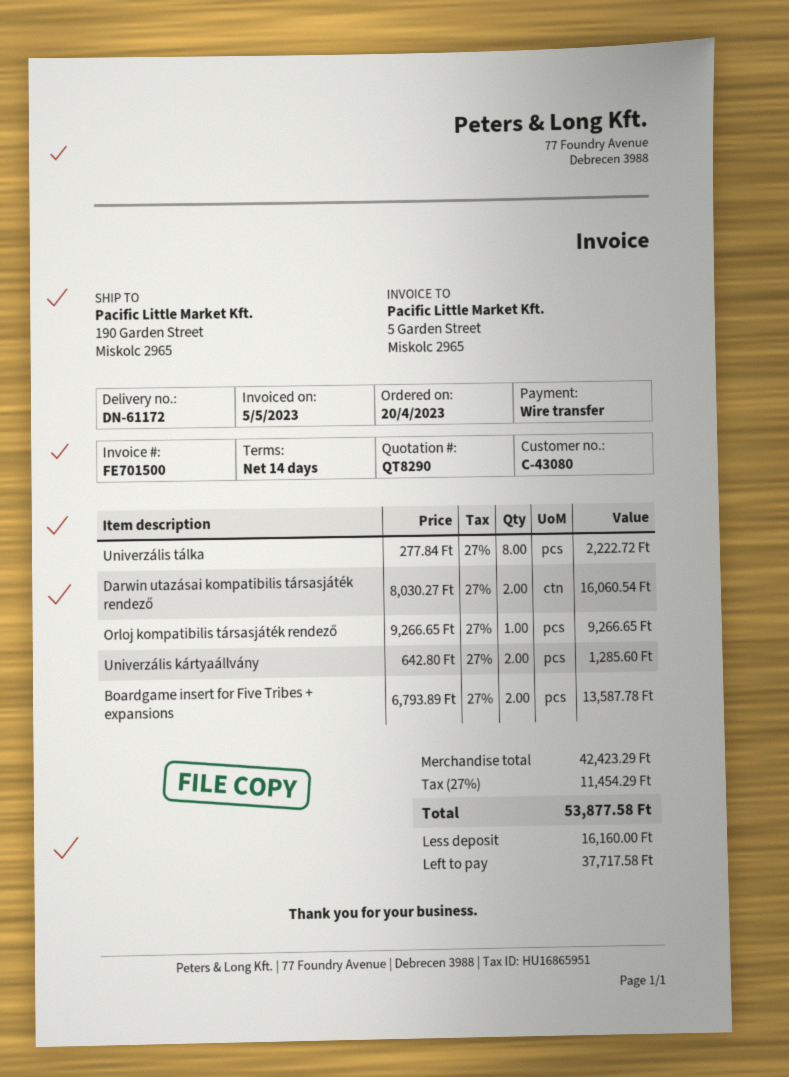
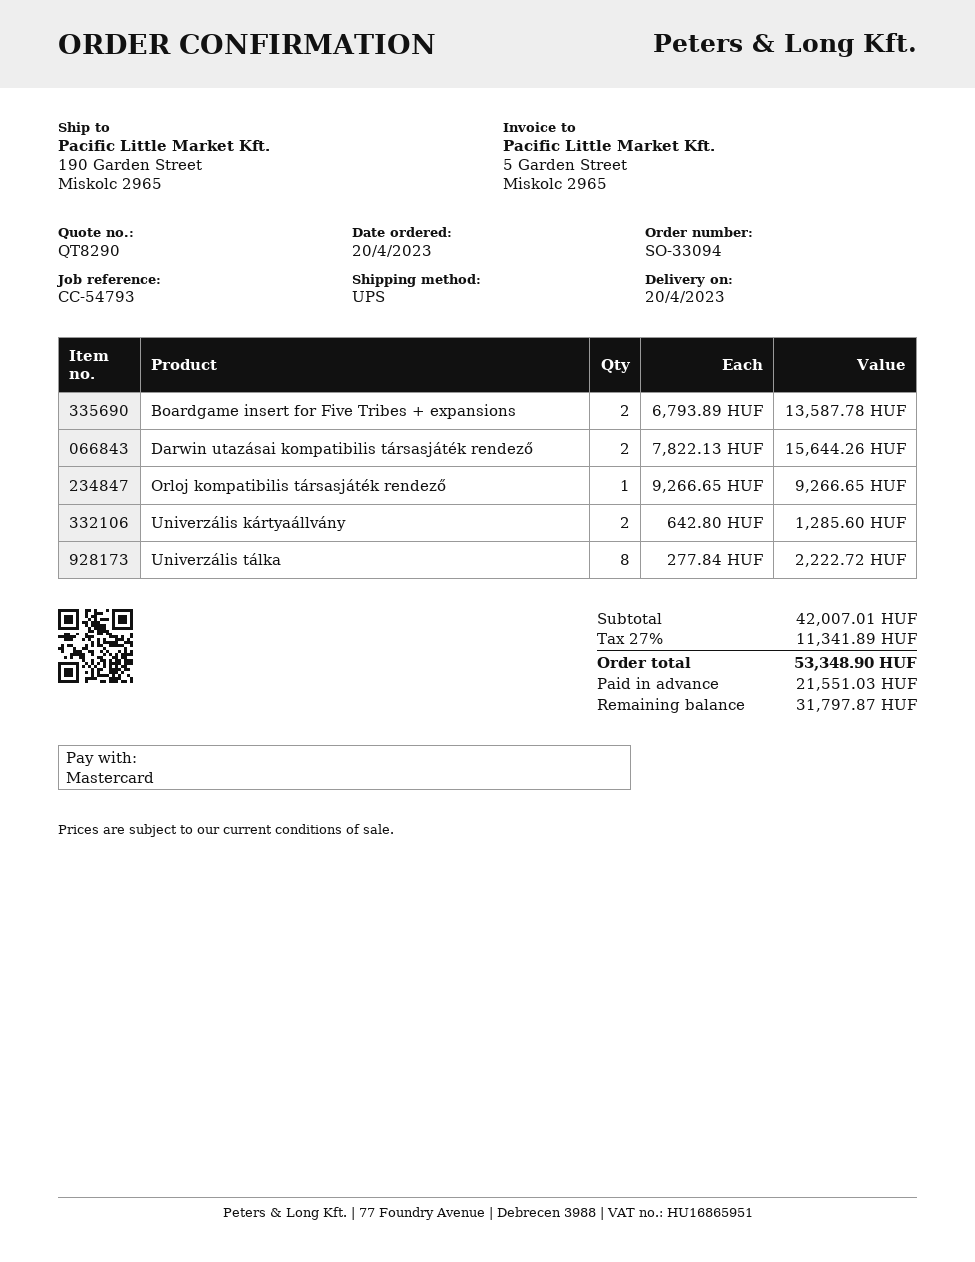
payment method: bank transfer -> Mastercard
Darwin utazásai kompatibilis társasjáték rendező: 2 x 8030.27 = 16060.54 -> 2 x 7822.13 = 15644.26
subtotal: 42423.29 -> 42007.01
tax: 27% = 11454.29 -> 27% = 11341.89
total: 53877.58 -> 53348.90
deposit: 16160.00 -> 21551.03
balance: 37717.58 -> 31797.87

